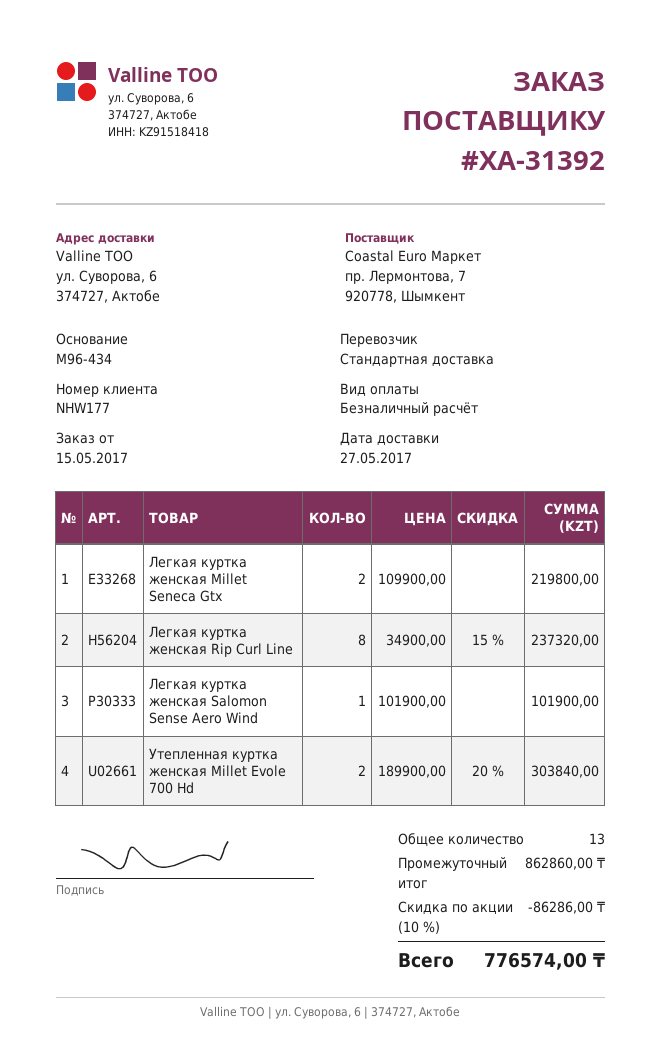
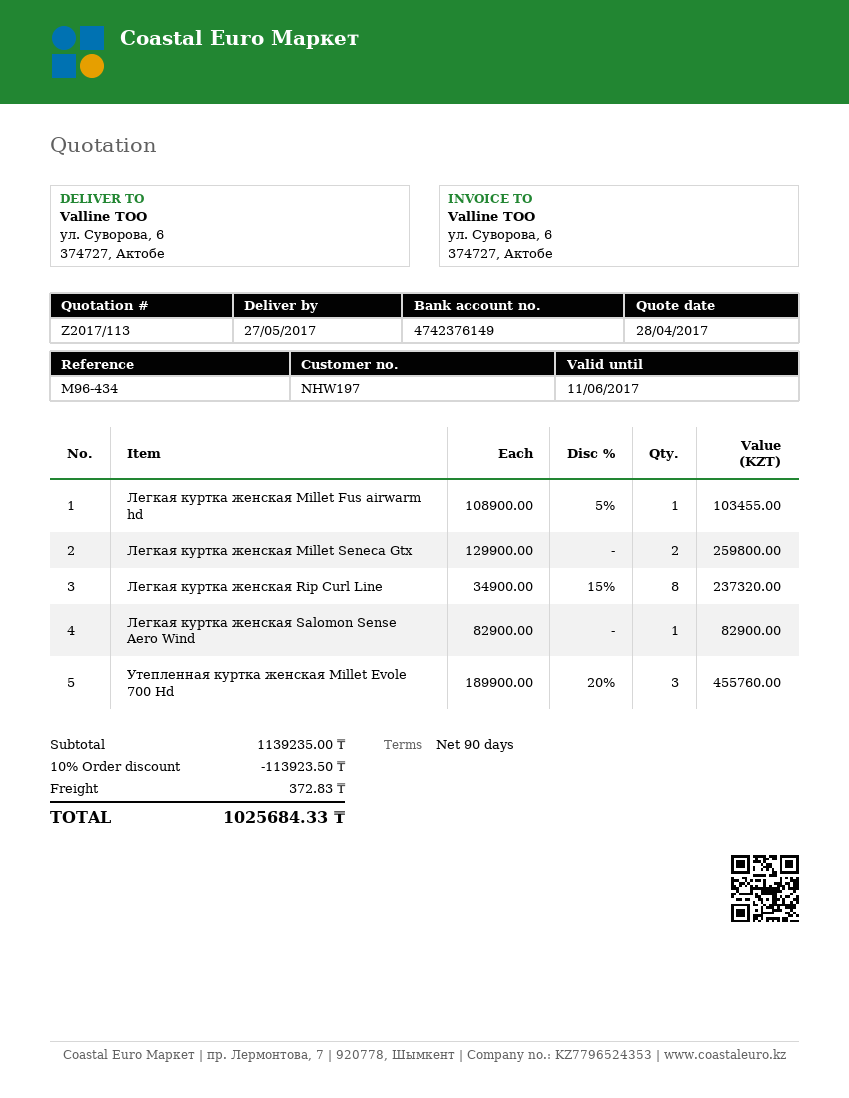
customer number: NHW177 -> NHW197
Легкая куртка женская Millet Seneca Gtx: 2 x 109900.00 = 219800.00 -> 2 x 129900.00 = 259800.00
Легкая куртка женская Salomon Sense Aero Wind: 1 x 101900.00 = 101900.00 -> 1 x 82900.00 = 82900.00
Утепленная куртка женская Millet Evole 700 Hd: 2 x 189900.00 - 20% = 303840.00 -> 3 x 189900.00 - 20% = 455760.00
Легкая куртка женская Millet Fus airwarm hd: none -> 1 x 108900.00 - 5% = 103455.00
subtotal: 862860.00 -> 1139235.00
discount: 10% = 86286.00 -> 10% = 113923.50
shipping: none -> 372.83
total: 776574.00 -> 1025684.33

